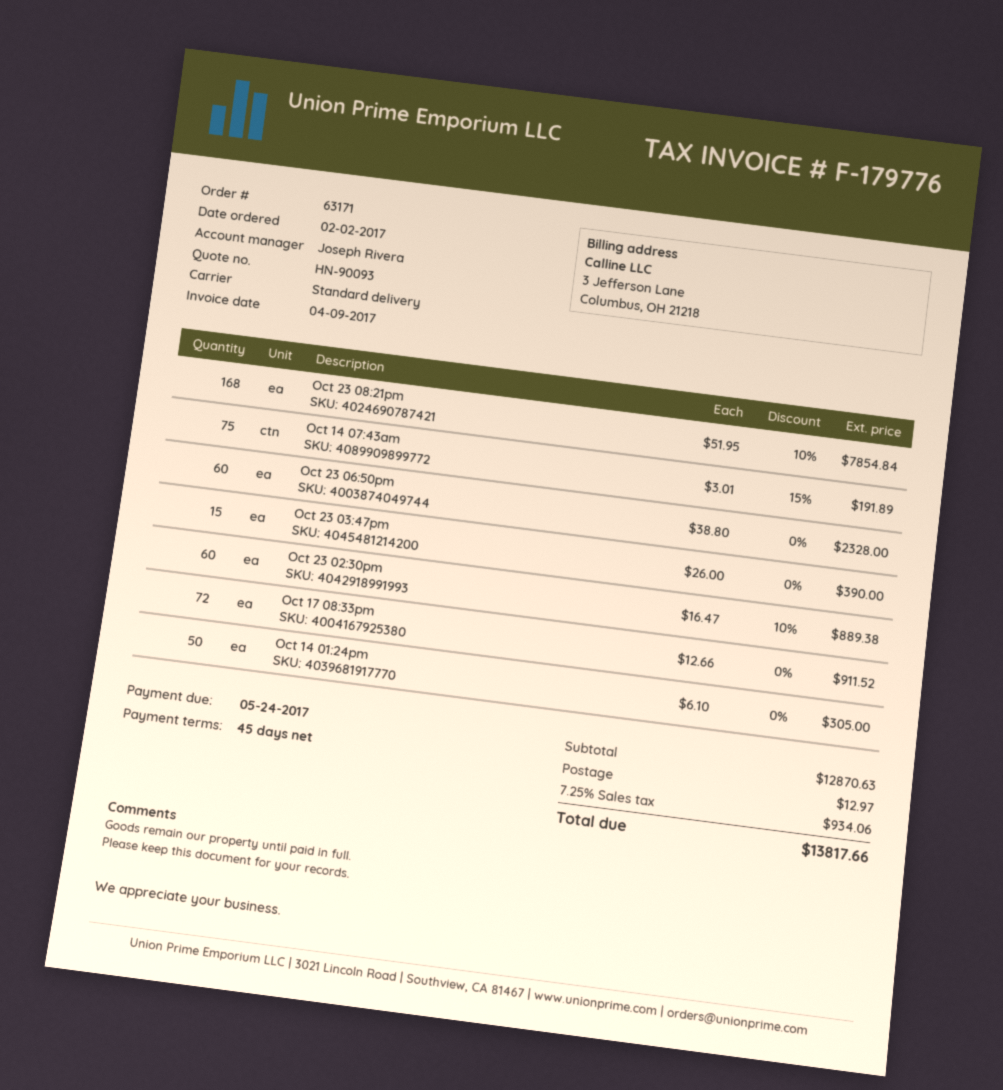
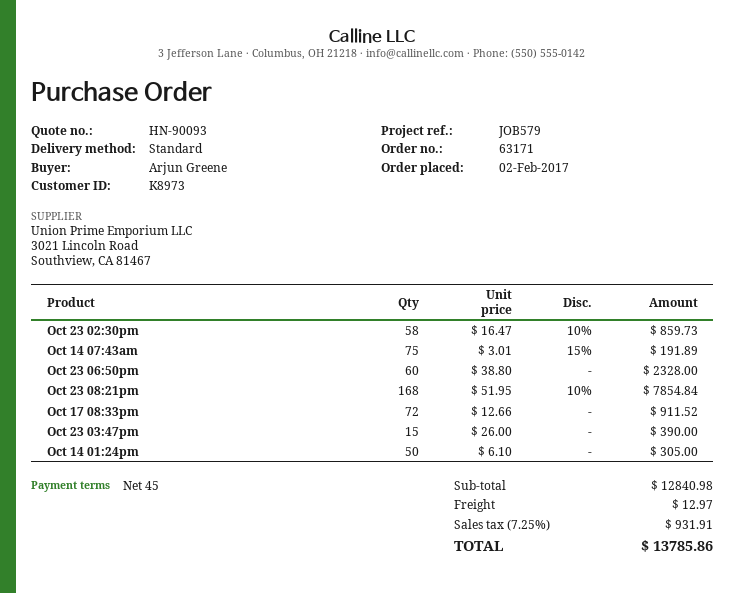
Oct 23 02:30pm: 60 x 16.47 - 10% = 889.38 -> 58 x 16.47 - 10% = 859.73
subtotal: 12870.63 -> 12840.98
tax: 7.25% = 934.06 -> 7.25% = 931.91
total: 13817.66 -> 13785.86

